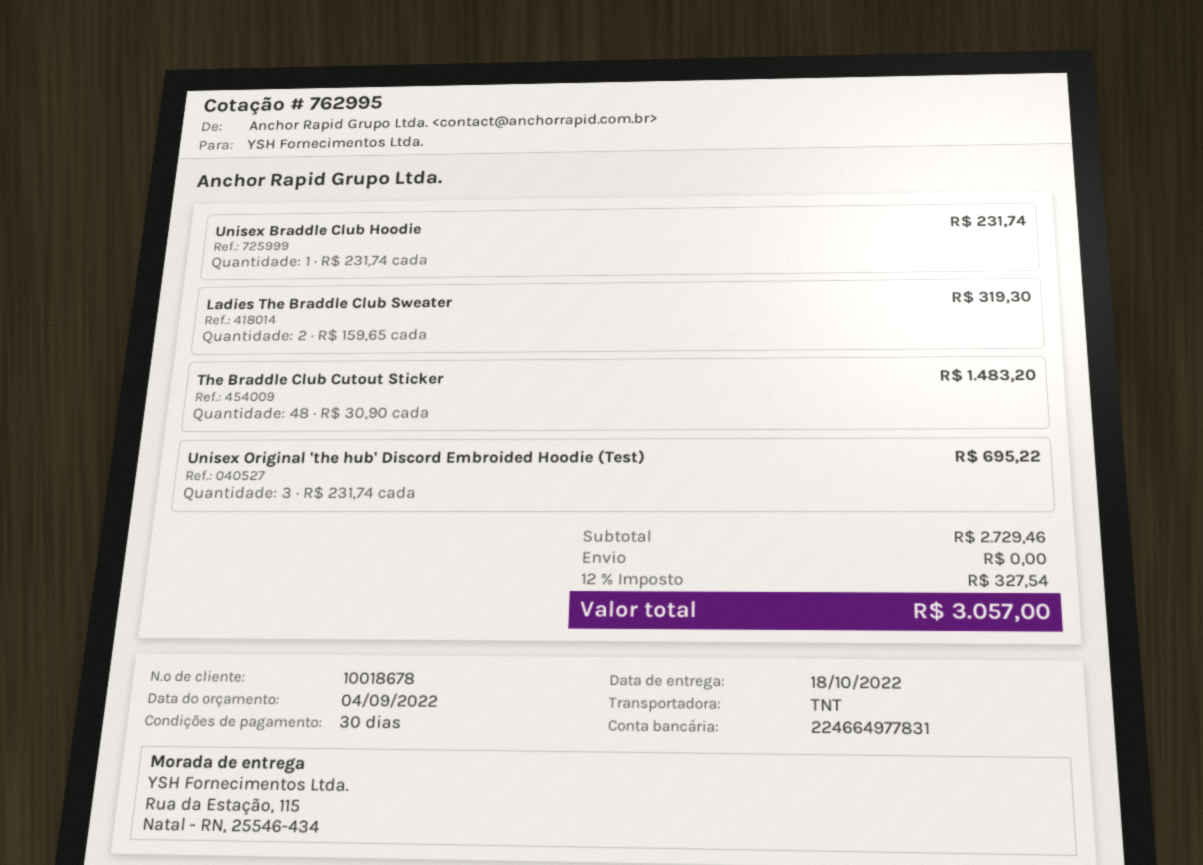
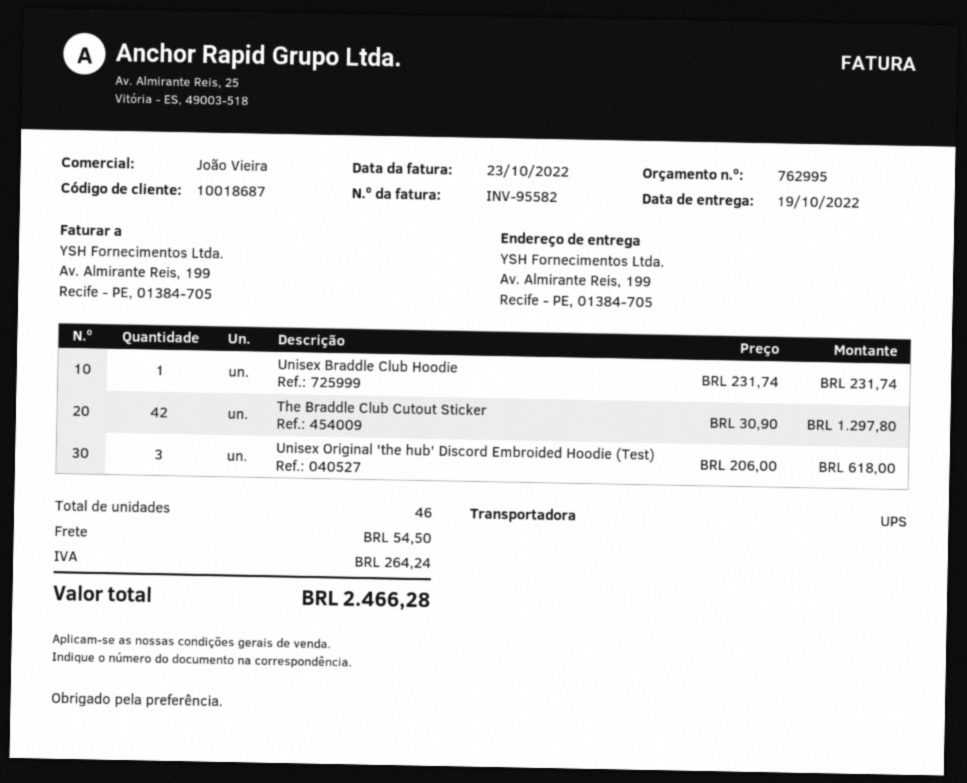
delivery date: 2022-10-18 -> 2022-10-19
customer number: 10018678 -> 10018687
shipping method: TNT -> UPS
ship to: Rua da Estação, 115, Natal - RN, 25546-434 -> Av. Almirante Reis, 199, Recife - PE, 01384-705
Ladies The Braddle Club Sweater: 2 x 159.65 = 319.30 -> none
The Braddle Club Cutout Sticker: 48 x 30.90 = 1483.20 -> 42 x 30.90 = 1297.80
Unisex Original 'the hub' Discord Embroided Hoodie (Test): 3 x 231.74 = 695.22 -> 3 x 206.00 = 618.00
shipping: 0.00 -> 54.50
tax: 327.54 -> 264.24
total: 3057.00 -> 2466.28

